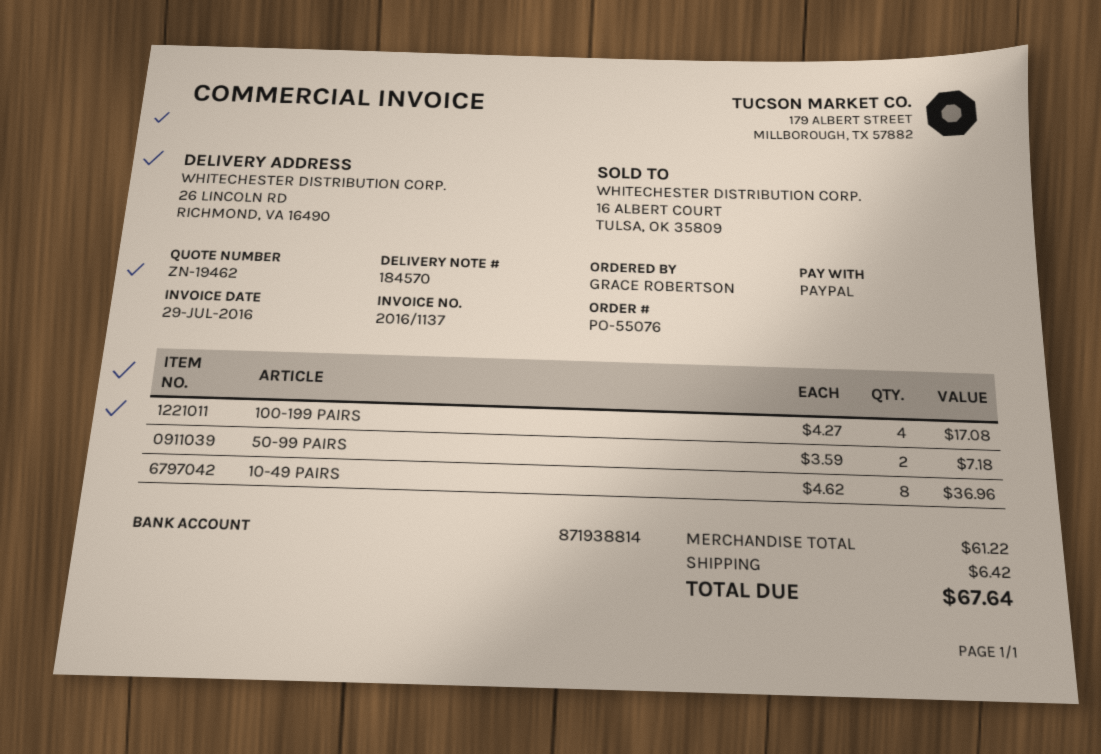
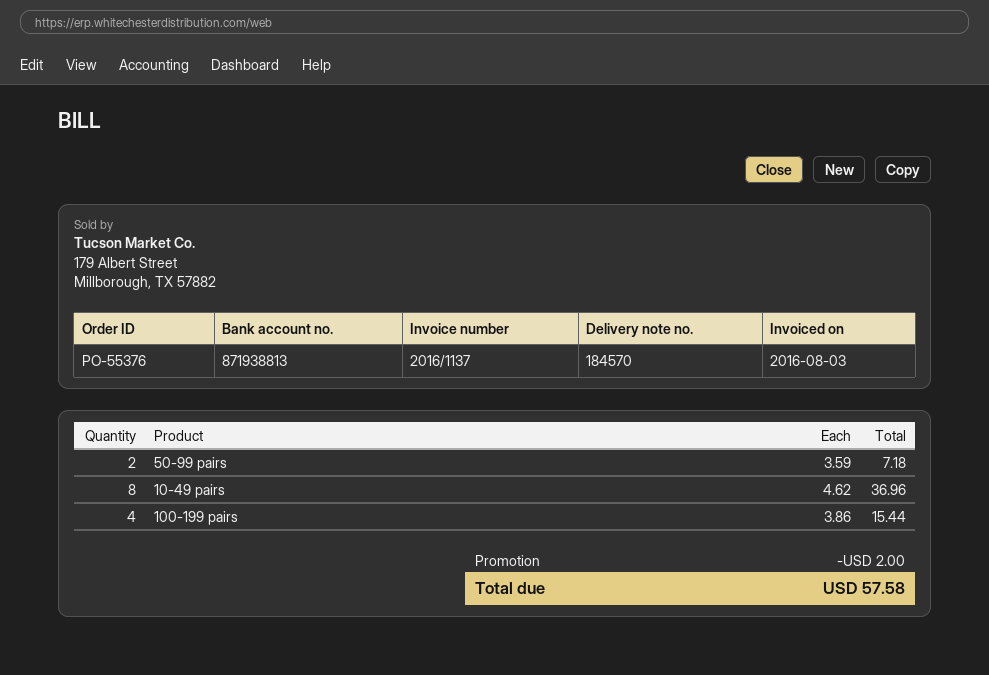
order number: PO-55076 -> PO-55376
invoice date: 2016-07-29 -> 2016-08-03
bank account: 871938814 -> 871938813
100-199 PAIRS: 4 x 4.27 = 17.08 -> 4 x 3.86 = 15.44
discount: none -> 2.00
shipping: 6.42 -> none
total: 67.64 -> 57.58

